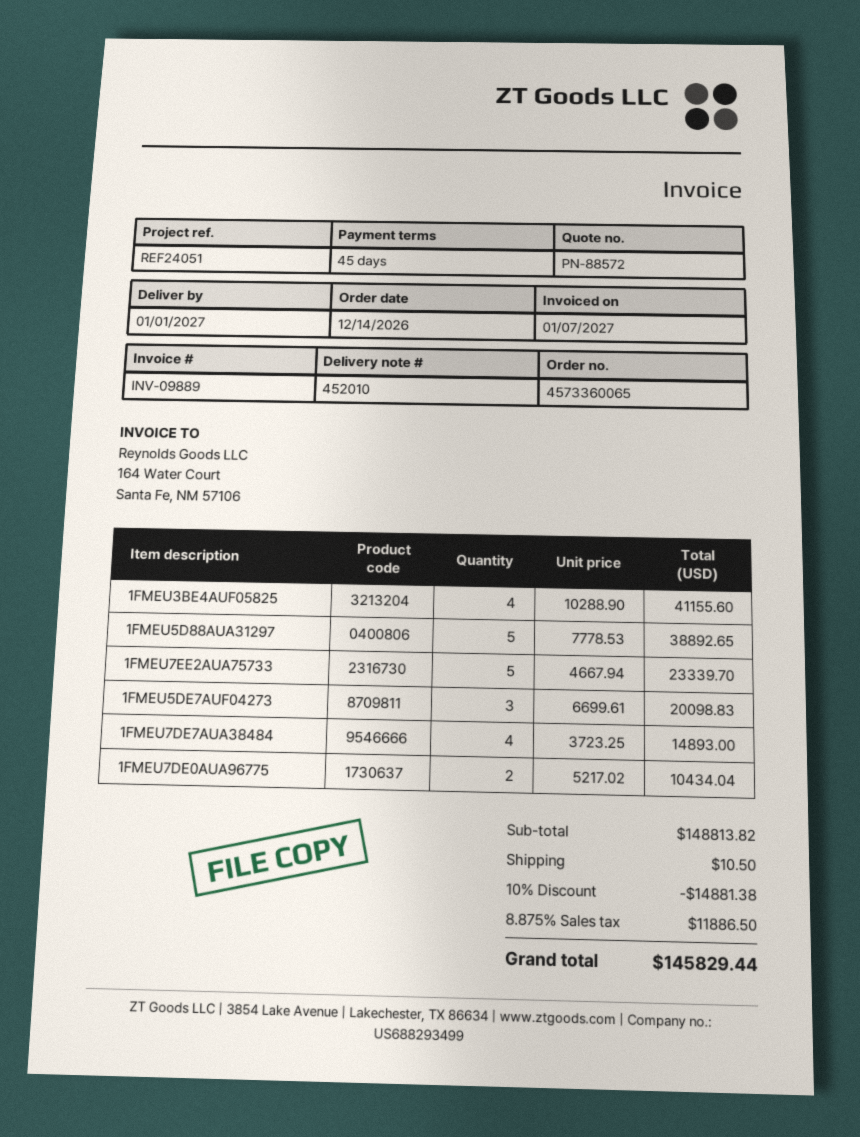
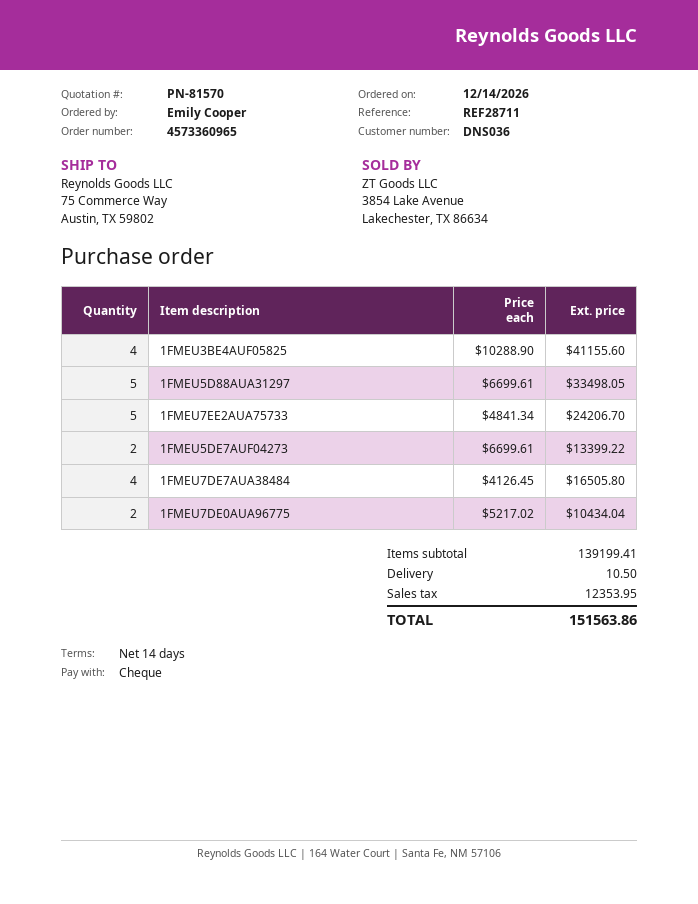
quote number: PN-88572 -> PN-81570
order number: 4573360065 -> 4573360965
payment terms: 45 days -> 14 days
reference: REF24051 -> REF28711
1FMEU5D88AUA31297: 5 x 7778.53 = 38892.65 -> 5 x 6699.61 = 33498.05
1FMEU7EE2AUA75733: 5 x 4667.94 = 23339.70 -> 5 x 4841.34 = 24206.70
1FMEU5DE7AUF04273: 3 x 6699.61 = 20098.83 -> 2 x 6699.61 = 13399.22
1FMEU7DE7AUA38484: 4 x 3723.25 = 14893.00 -> 4 x 4126.45 = 16505.80
subtotal: 148813.82 -> 139199.41
discount: 10% = 14881.38 -> none
tax: 11886.50 -> 12353.95
total: 145829.44 -> 151563.86

